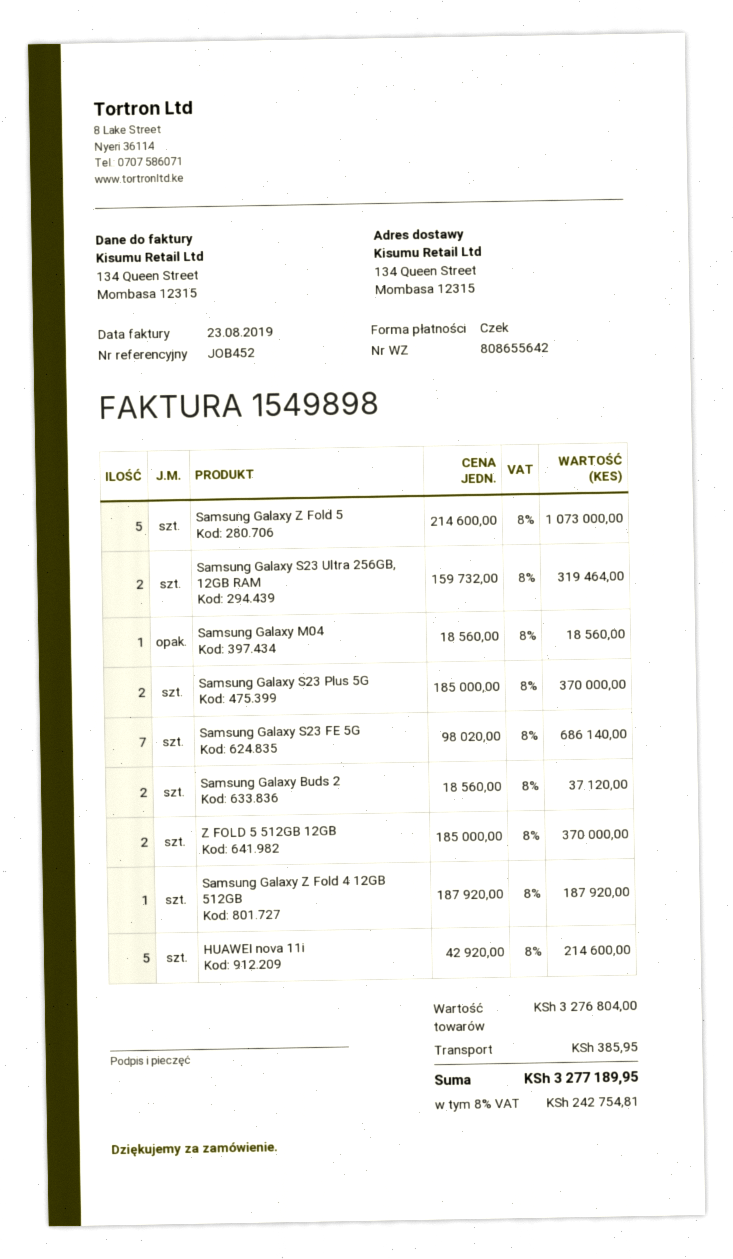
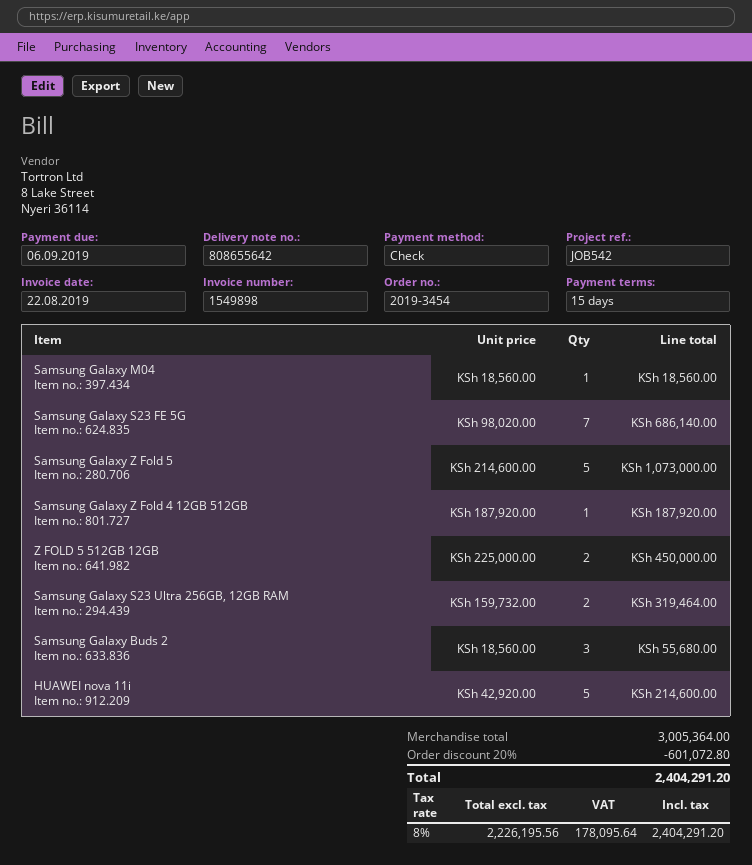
invoice date: 2019-08-23 -> 2019-08-22
reference: JOB452 -> JOB542
Samsung Galaxy S23 Plus 5G: 2 x 185000.00 = 370000.00 -> none
Samsung Galaxy Buds 2: 2 x 18560.00 = 37120.00 -> 3 x 18560.00 = 55680.00
Z FOLD 5 512GB 12GB: 2 x 185000.00 = 370000.00 -> 2 x 225000.00 = 450000.00
subtotal: 3276804.00 -> 3005364.00
discount: none -> 20% = 601072.80
shipping: 385.95 -> none
tax: 8% = 242754.81 -> 8% = 178095.64
total: 3277189.95 -> 2404291.20

